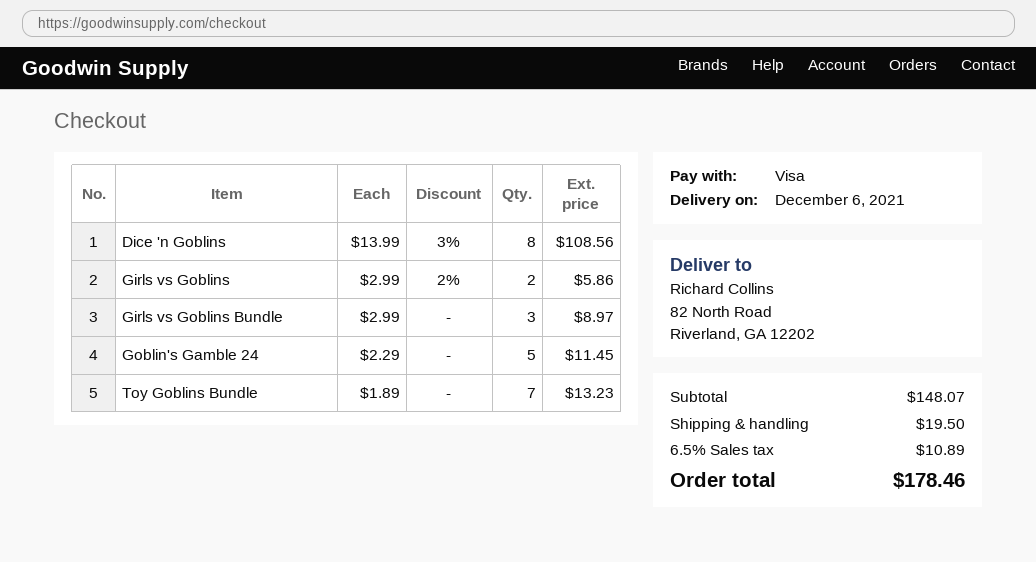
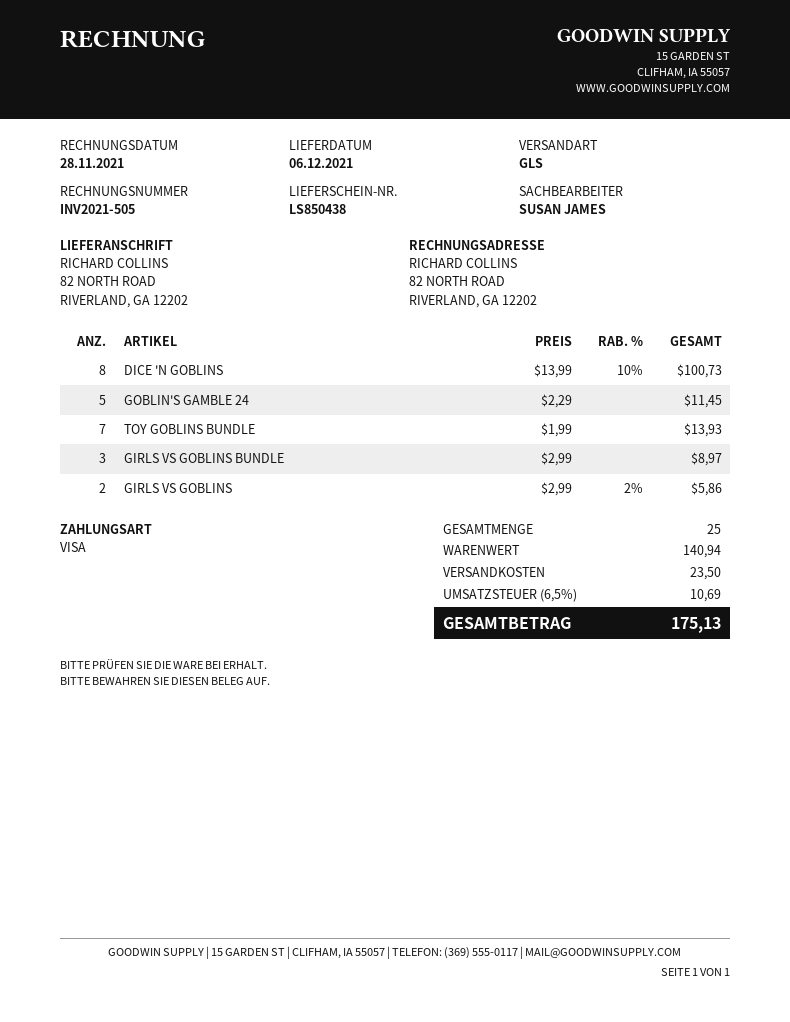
Dice 'n Goblins: 8 x 13.99 - 3% = 108.56 -> 8 x 13.99 - 10% = 100.73
Toy Goblins Bundle: 7 x 1.89 = 13.23 -> 7 x 1.99 = 13.93
subtotal: 148.07 -> 140.94
shipping: 19.50 -> 23.50
tax: 6.5% = 10.89 -> 6.5% = 10.69
total: 178.46 -> 175.13

